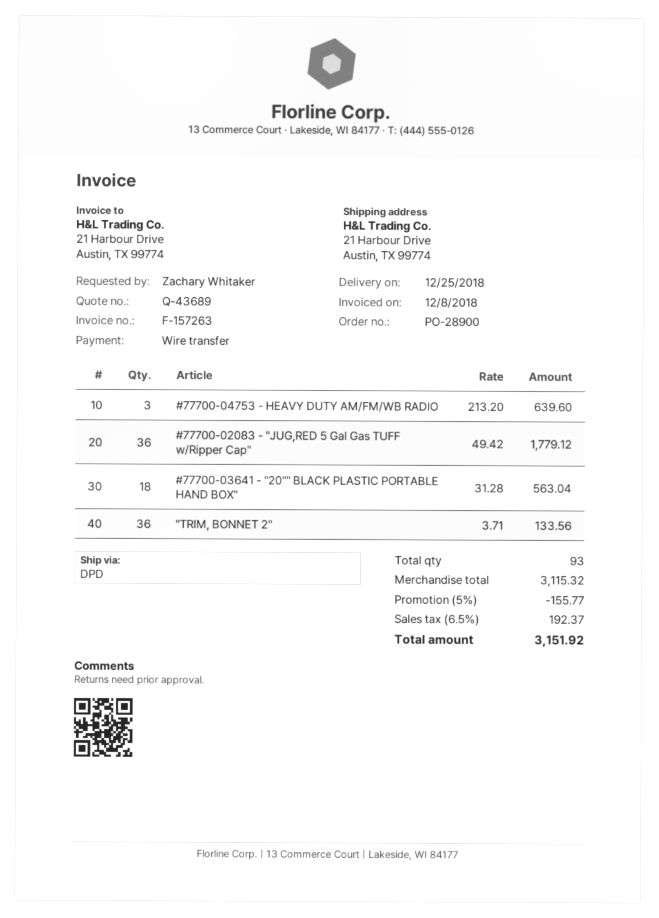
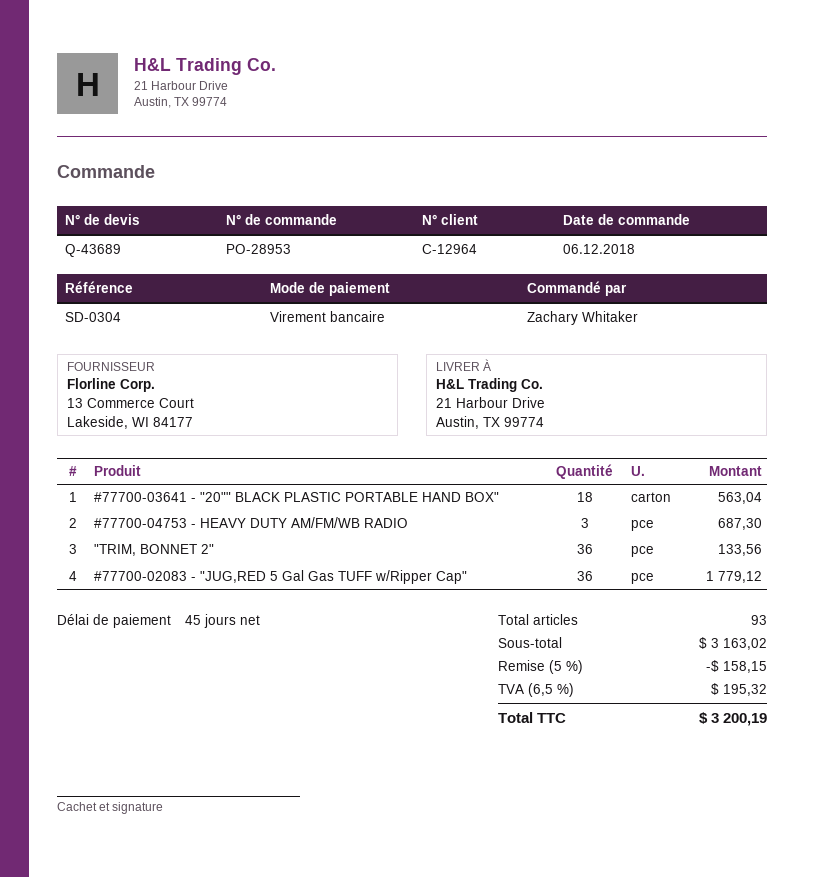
order number: PO-28900 -> PO-28953
#77700-04753 - HEAVY DUTY AM/FM/WB RADIO: 3 for 639.60 -> 3 for 687.30
subtotal: 3115.32 -> 3163.02
discount: 5% = 155.77 -> 5% = 158.15
tax: 6.5% = 192.37 -> 6.5% = 195.32
total: 3151.92 -> 3200.19

